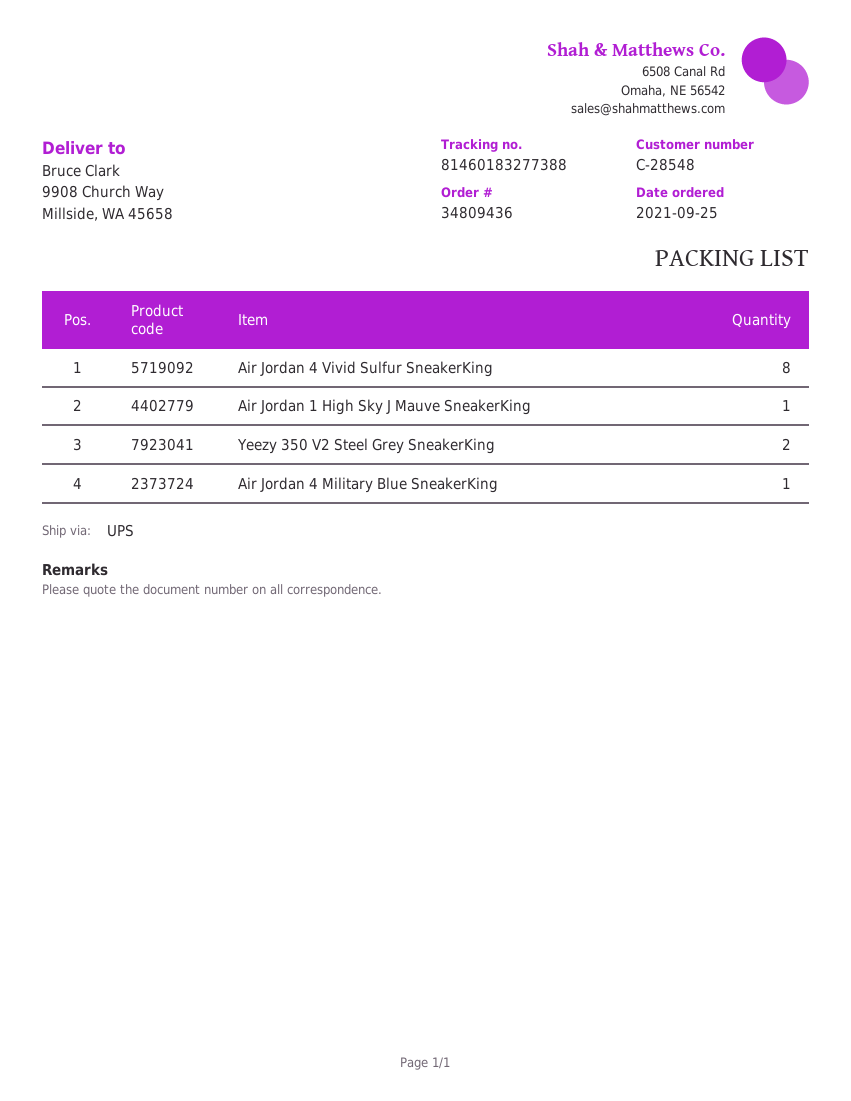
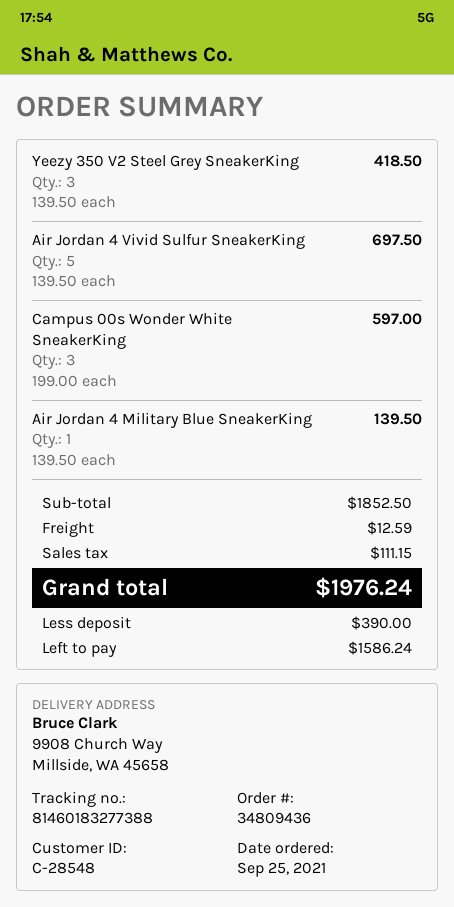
Air Jordan 4 Vivid Sulfur SneakerKing: 8 -> 5
Air Jordan 1 High Sky J Mauve SneakerKing: 1 -> none
Yeezy 350 V2 Steel Grey SneakerKing: 2 -> 3
Campus 00s Wonder White SneakerKing: none -> 3

